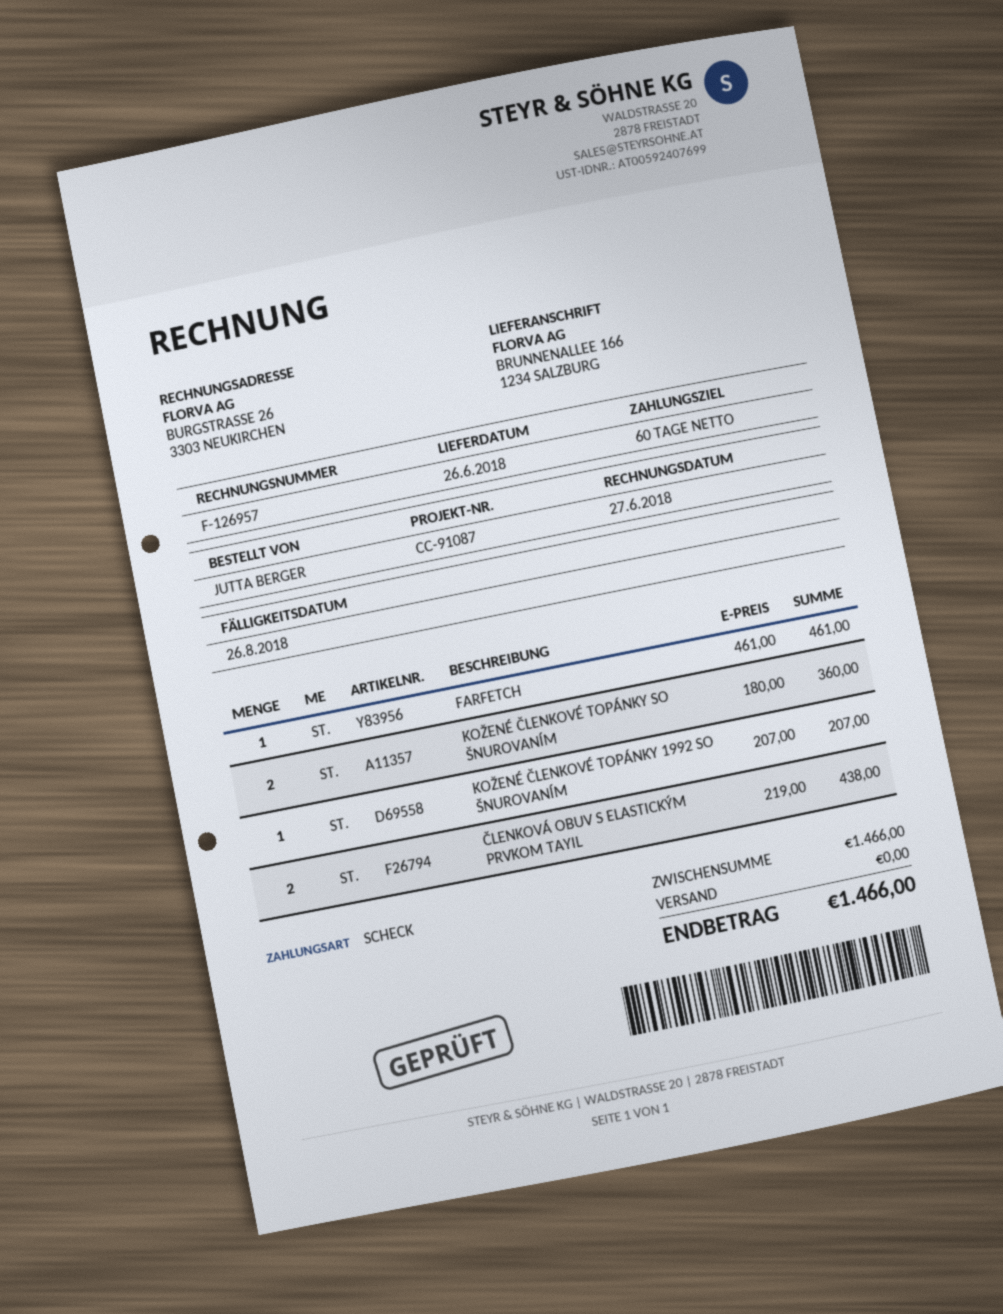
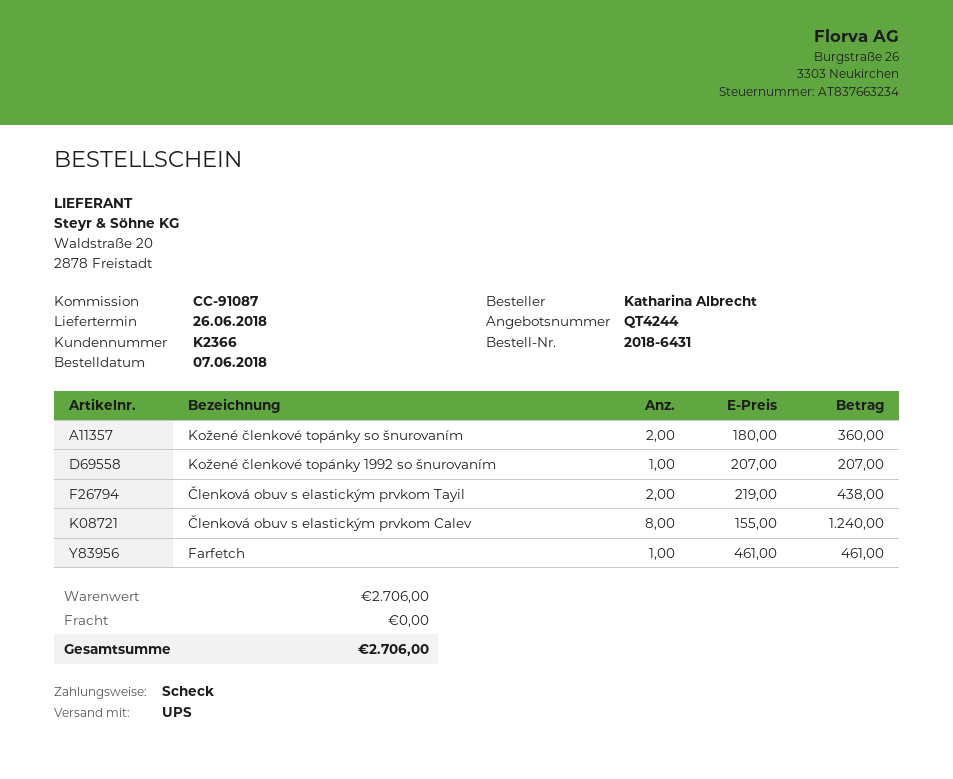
ordered by: JUTTA BERGER -> Katharina Albrecht
Členková obuv s elastickým prvkom Calev: none -> 8 x 155.00 = 1240.00
subtotal: 1466.00 -> 2706.00
total: 1466.00 -> 2706.00

